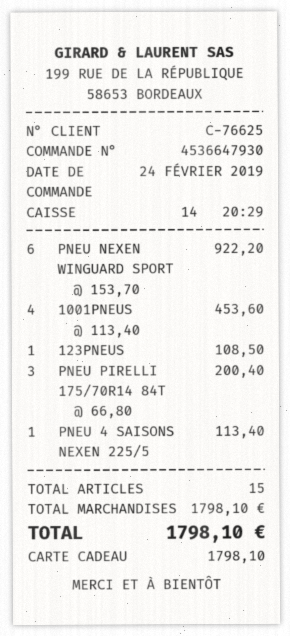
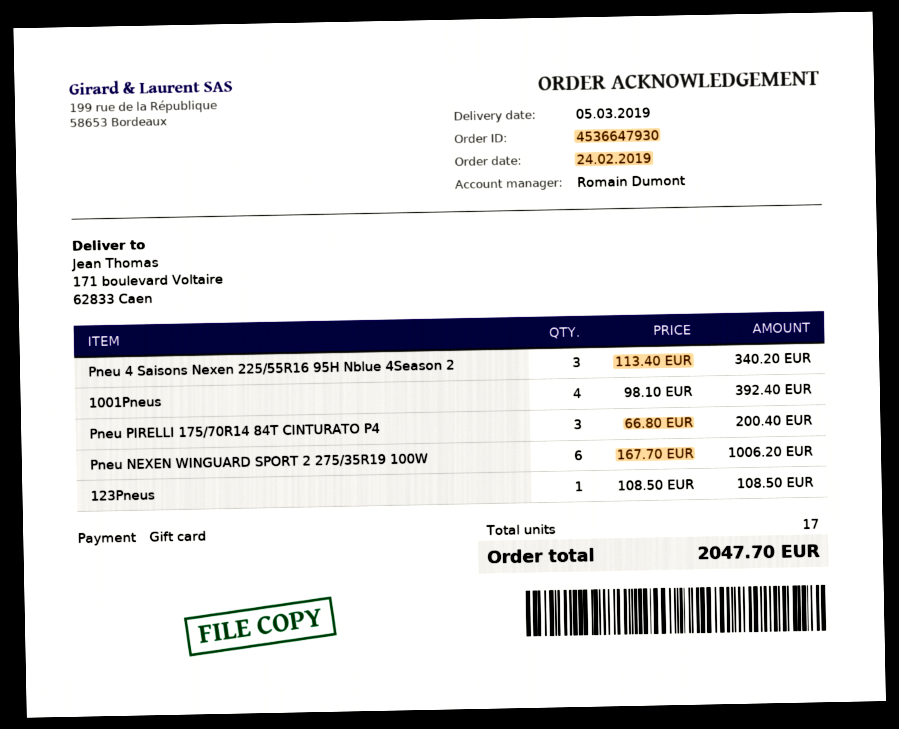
PNEU NEXEN WINGUARD SPORT: 6 x 153.70 = 922.20 -> 6 x 167.70 = 1006.20
1001PNEUS: 4 x 113.40 = 453.60 -> 4 x 98.10 = 392.40
PNEU 4 SAISONS NEXEN 225/5: 1 x 113.40 = 113.40 -> 3 x 113.40 = 340.20
total quantity: 15 -> 17
total: 1798.10 -> 2047.70

